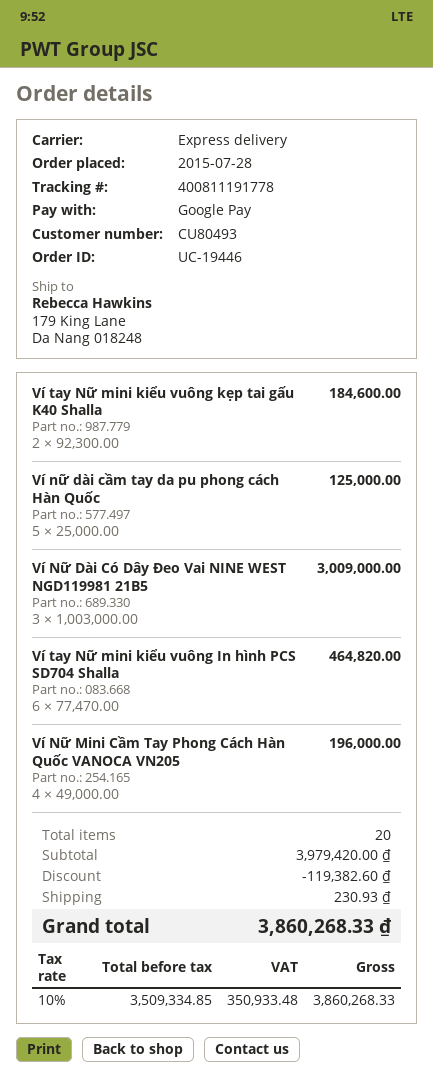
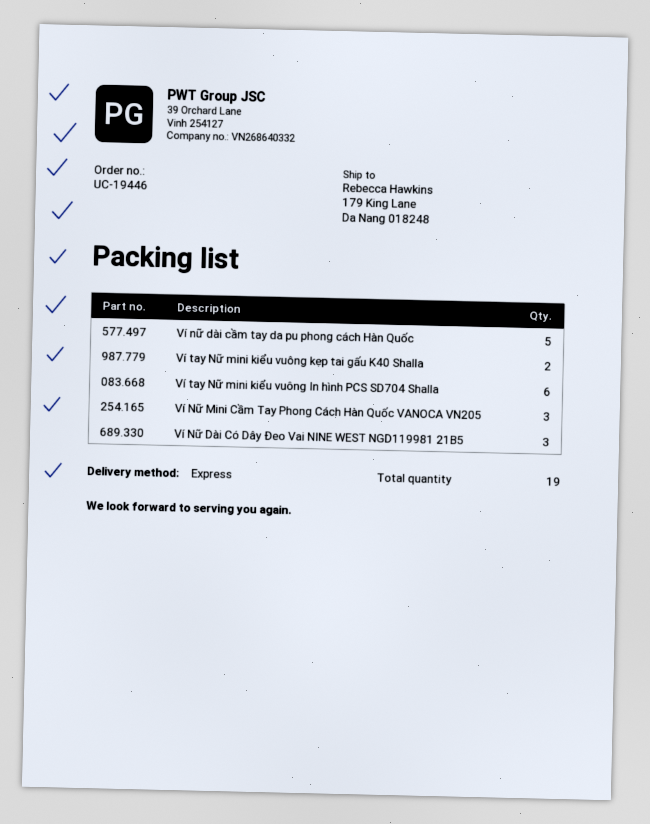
Ví Nữ Mini Cầm Tay Phong Cách Hàn Quốc VANOCA VN205: 4 -> 3
total quantity: 20 -> 19

